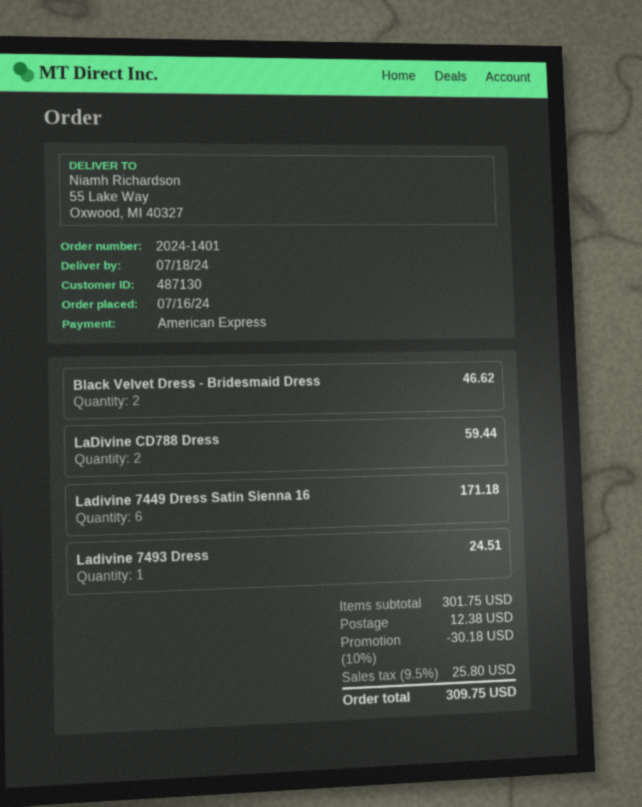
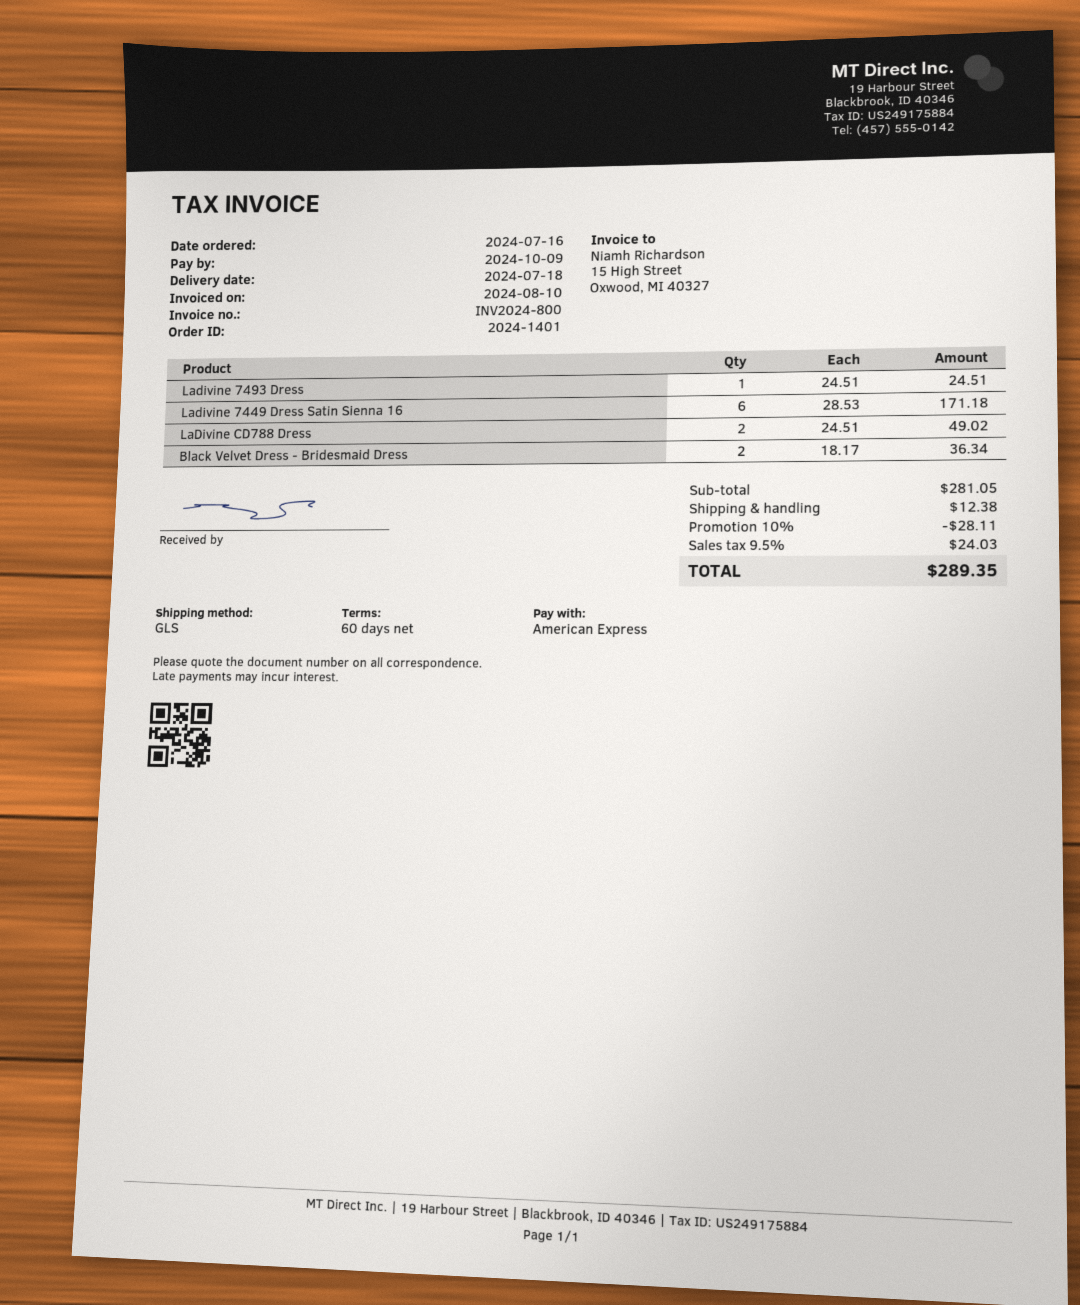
Black Velvet Dress - Bridesmaid Dress: 2 for 46.62 -> 2 for 36.34
LaDivine CD788 Dress: 2 for 59.44 -> 2 for 49.02
subtotal: 301.75 -> 281.05
discount: 10% = 30.18 -> 10% = 28.11
tax: 9.5% = 25.80 -> 9.5% = 24.03
total: 309.75 -> 289.35

